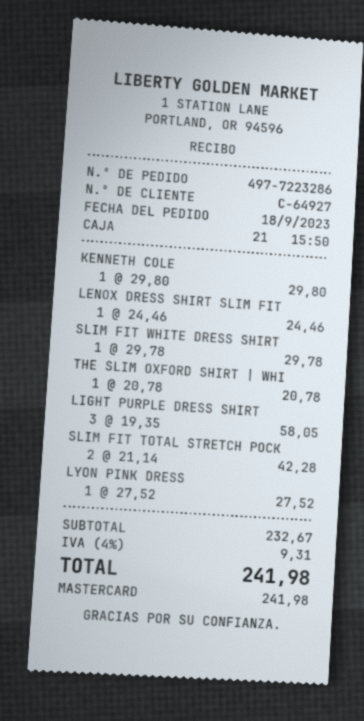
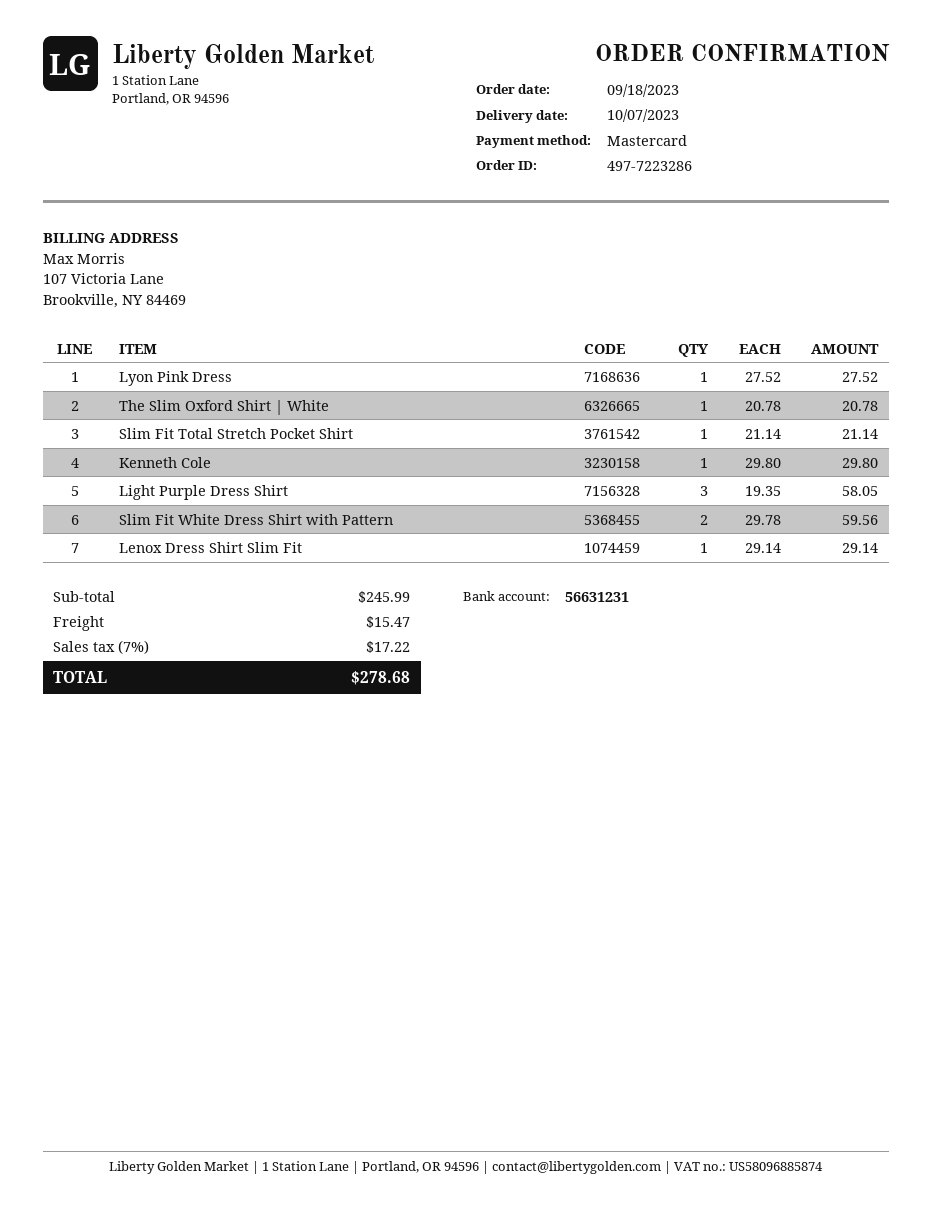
LENOX DRESS SHIRT SLIM FIT: 1 x 24.46 = 24.46 -> 1 x 29.14 = 29.14
SLIM FIT WHITE DRESS SHIRT: 1 x 29.78 = 29.78 -> 2 x 29.78 = 59.56
SLIM FIT TOTAL STRETCH POCK: 2 x 21.14 = 42.28 -> 1 x 21.14 = 21.14
subtotal: 232.67 -> 245.99
shipping: none -> 15.47
tax: 4% = 9.31 -> 7% = 17.22
total: 241.98 -> 278.68

